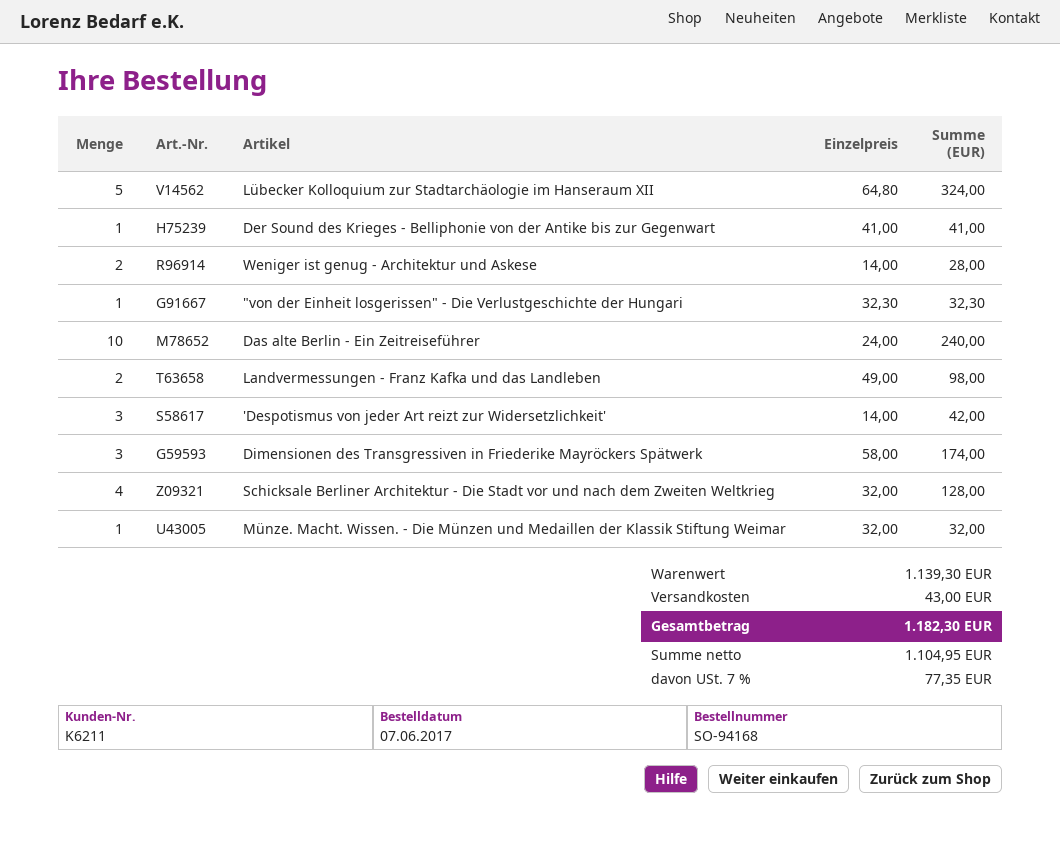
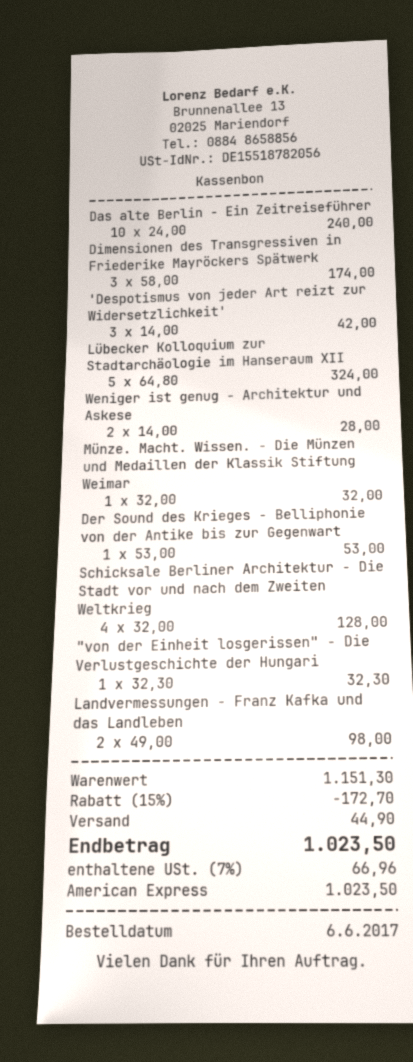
order date: 2017-06-07 -> 2017-06-06
Der Sound des Krieges - Belliphonie von der Antike bis zur Gegenwart: 1 x 41.00 = 41.00 -> 1 x 53.00 = 53.00
subtotal: 1139.30 -> 1151.30
discount: none -> 15% = 172.70
shipping: 43.00 -> 44.90
tax: 7% = 77.35 -> 7% = 66.96
total: 1182.30 -> 1023.50

